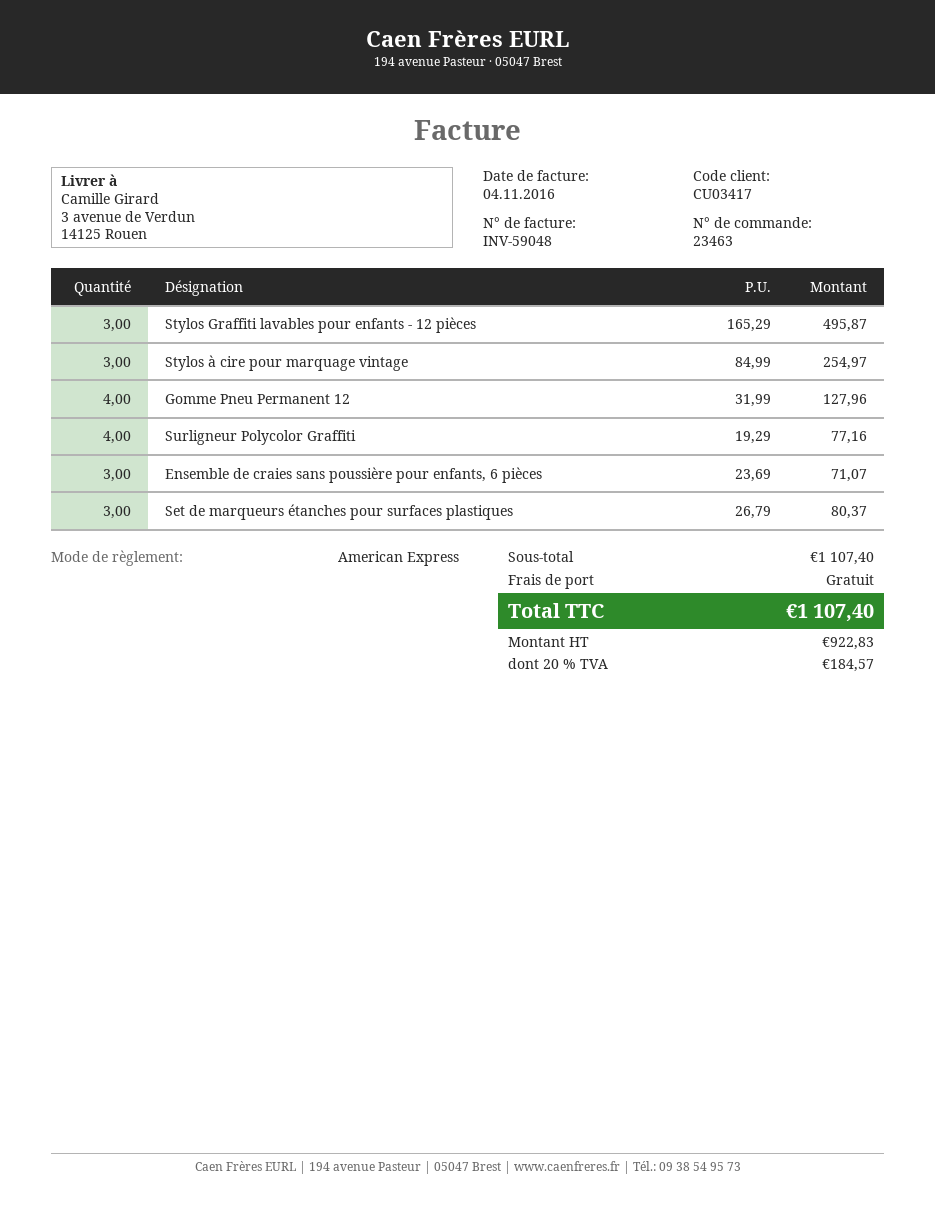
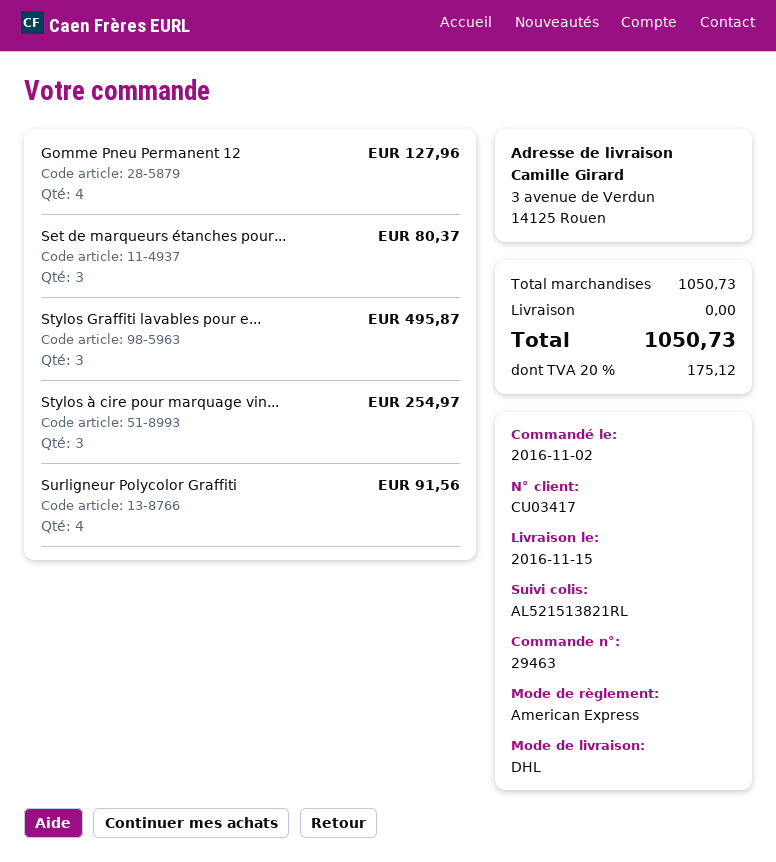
order number: 23463 -> 29463
Surligneur Polycolor Graffiti: 4 for 77.16 -> 4 for 91.56
Ensemble de craies sans poussière pour enfants, 6 pièces: 3 for 71.07 -> none
subtotal: 1107.40 -> 1050.73
tax: 20% = 184.57 -> 20% = 175.12
total: 1107.40 -> 1050.73

